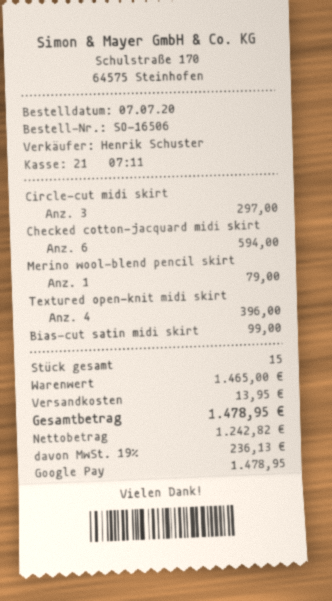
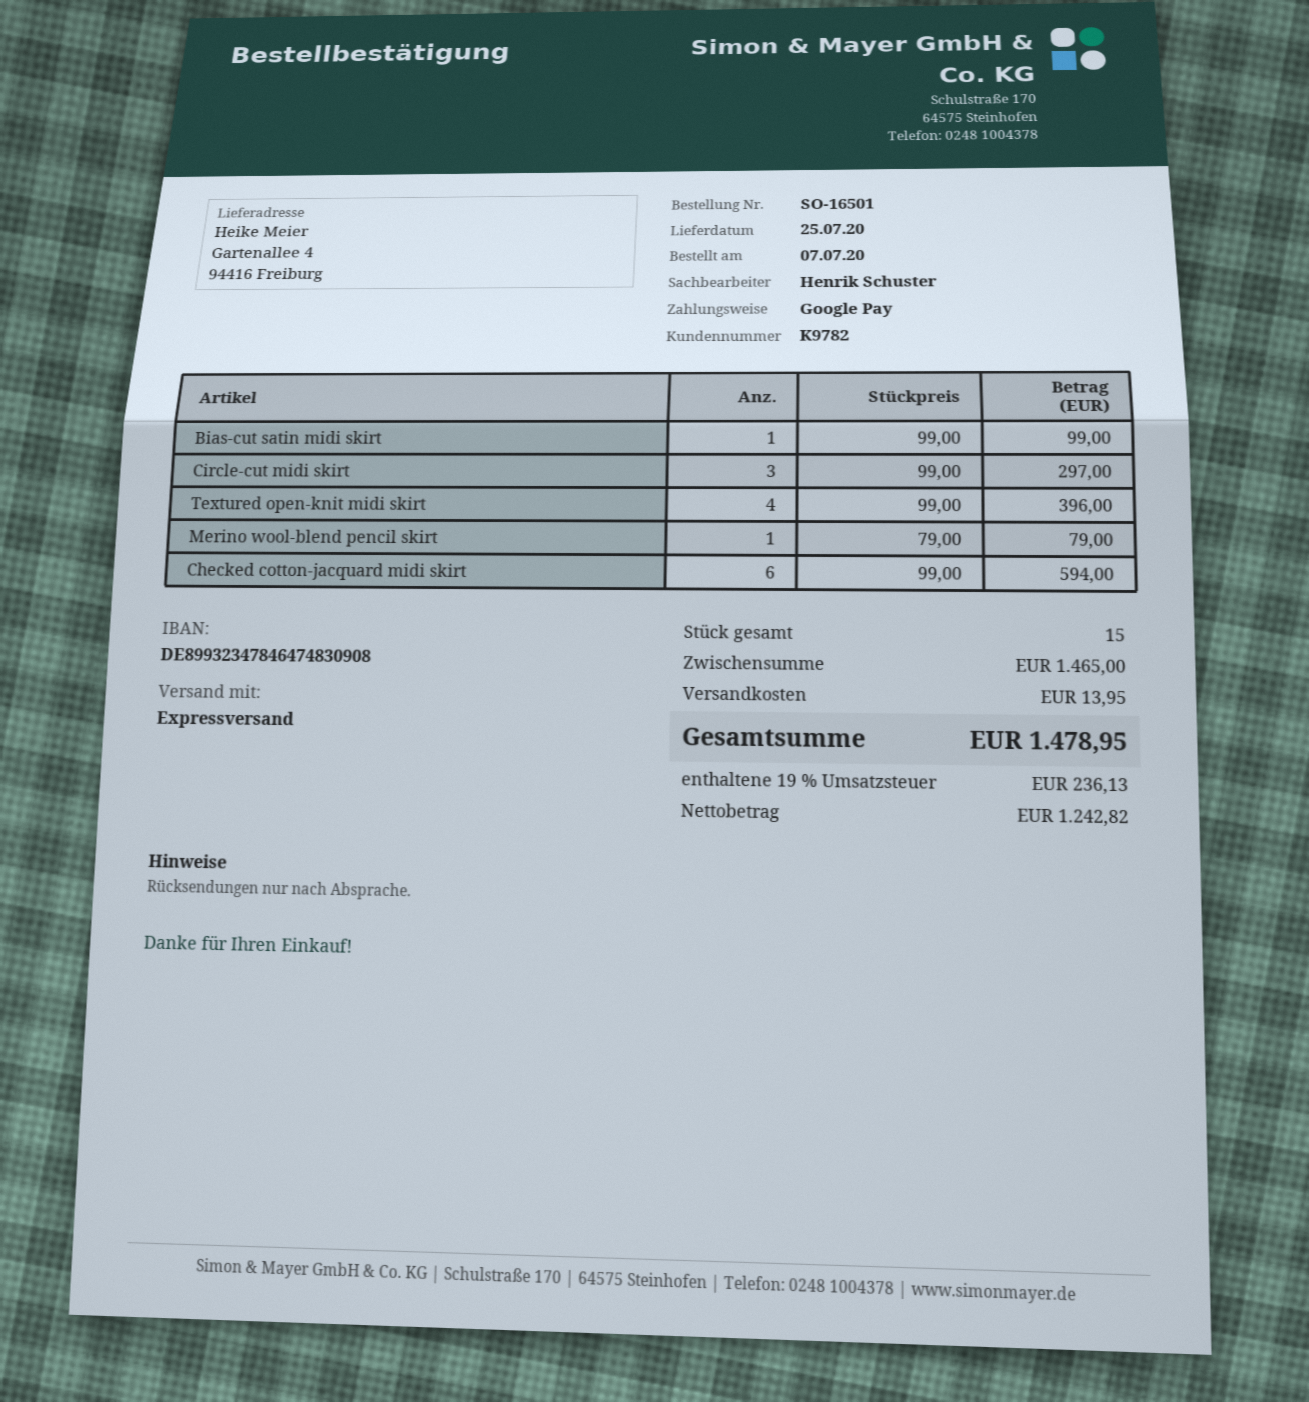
order number: SO-16506 -> SO-16501

